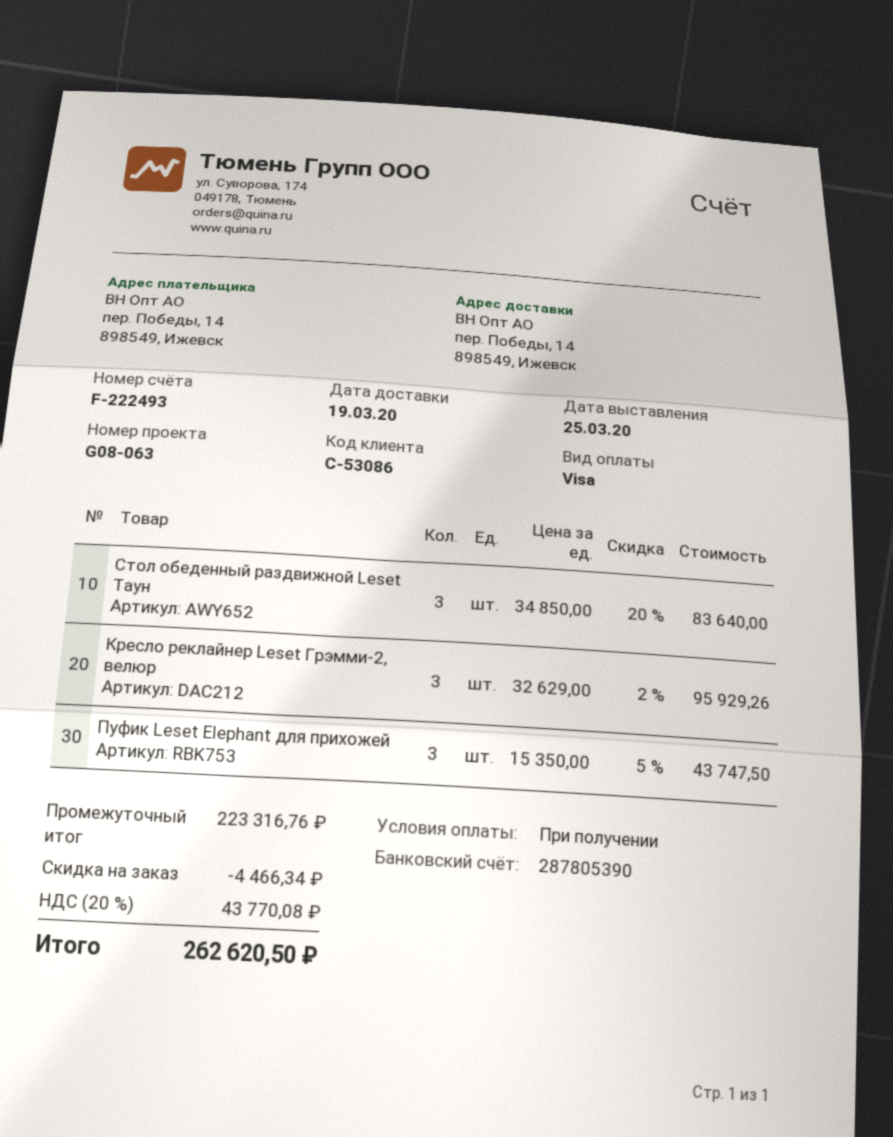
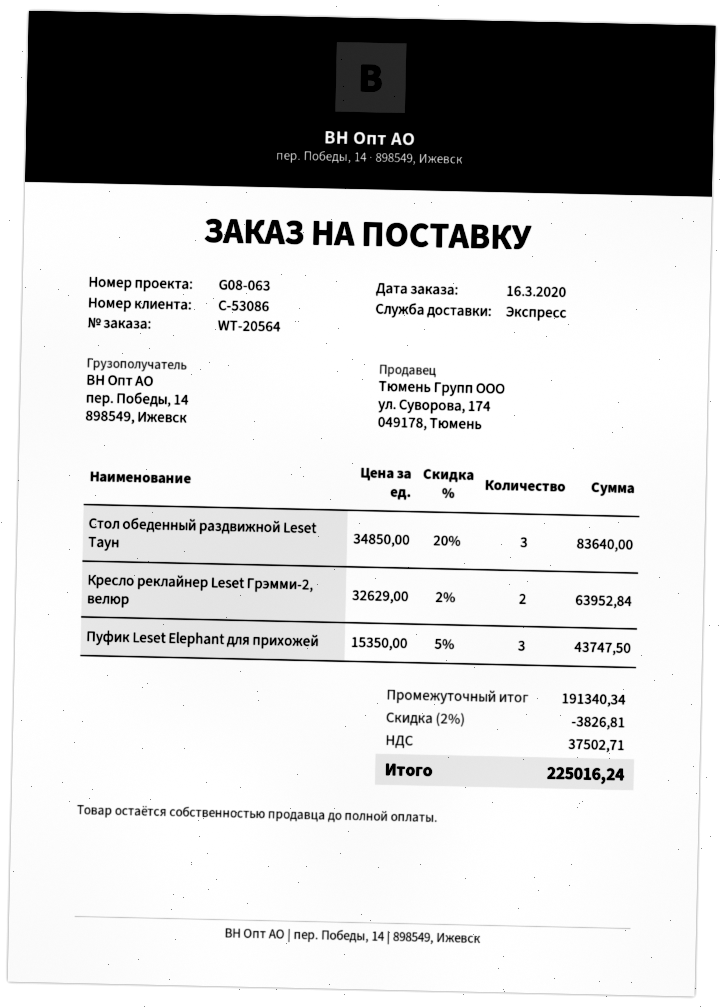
Кресло реклайнер Leset Грэмми-2, велюр: 3 x 32629.00 - 2% = 95929.26 -> 2 x 32629.00 - 2% = 63952.84
subtotal: 223316.76 -> 191340.34
discount: 4466.34 -> 3826.81
tax: 43770.08 -> 37502.71
total: 262620.50 -> 225016.24

